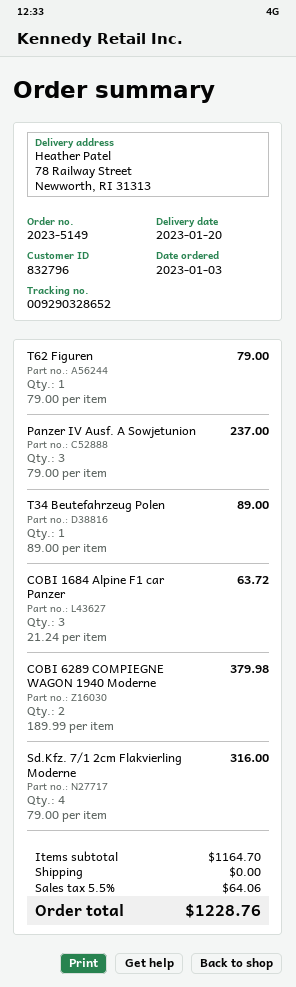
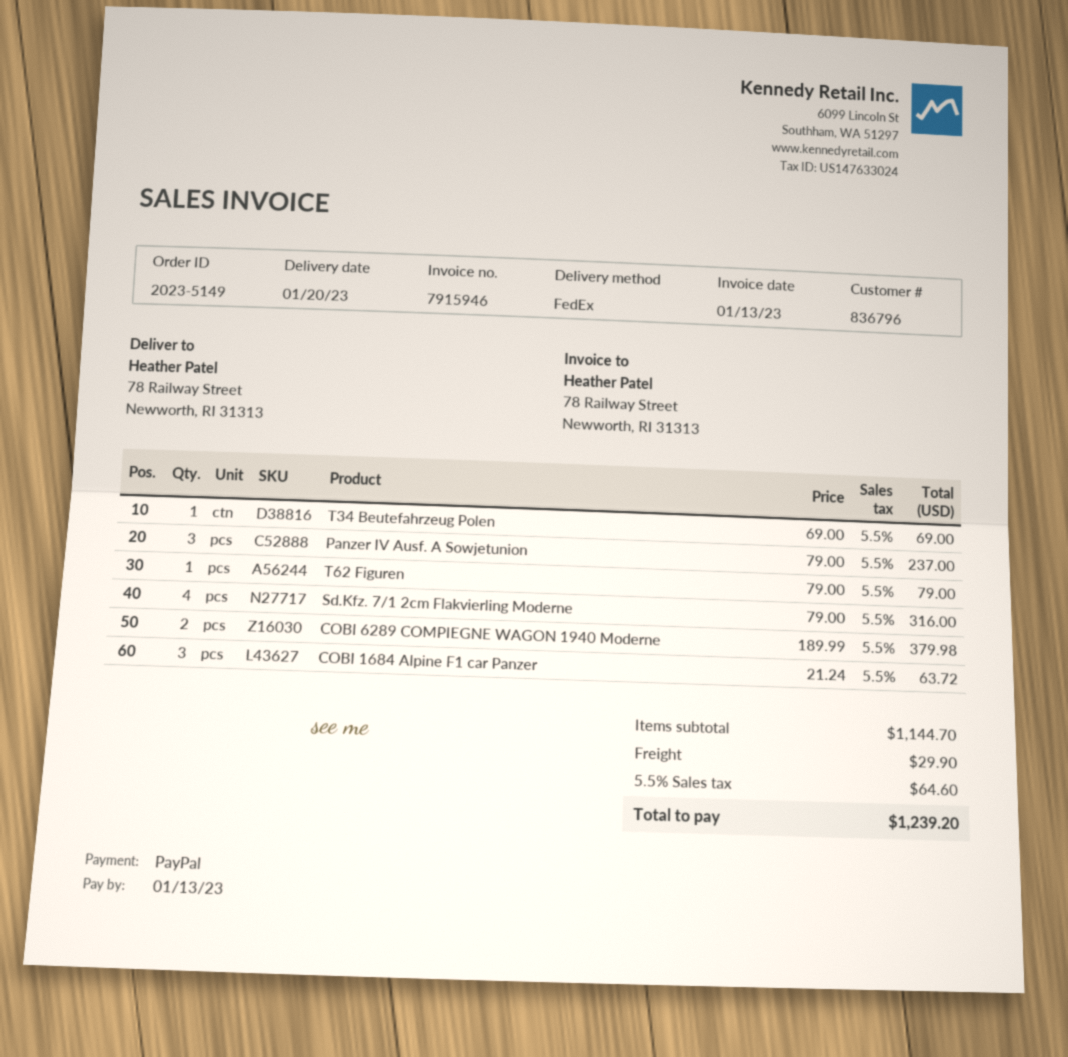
customer number: 832796 -> 836796
T34 Beutefahrzeug Polen: 1 x 89.00 = 89.00 -> 1 x 69.00 = 69.00
subtotal: 1164.70 -> 1144.70
shipping: 0.00 -> 29.90
tax: 5.5% = 64.06 -> 5.5% = 64.60
total: 1228.76 -> 1239.20

